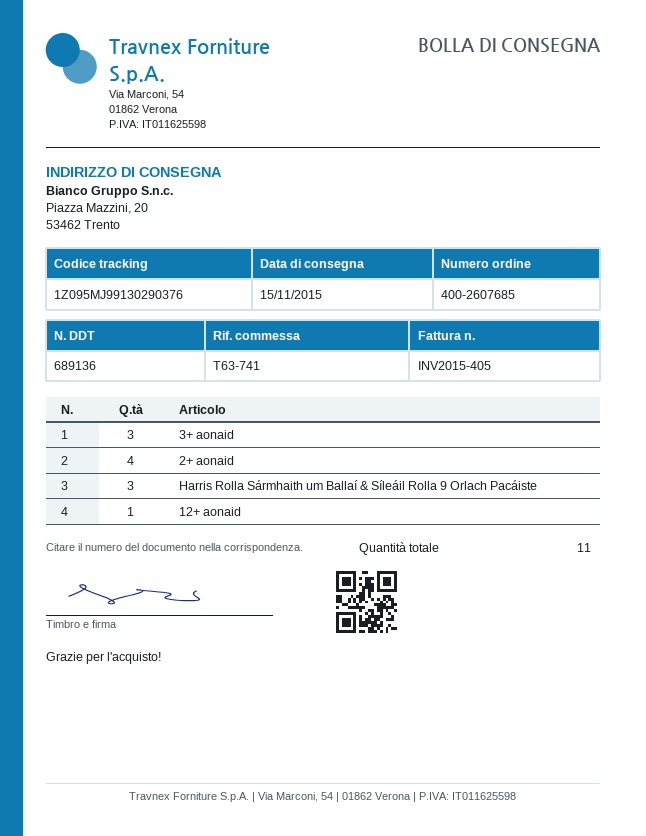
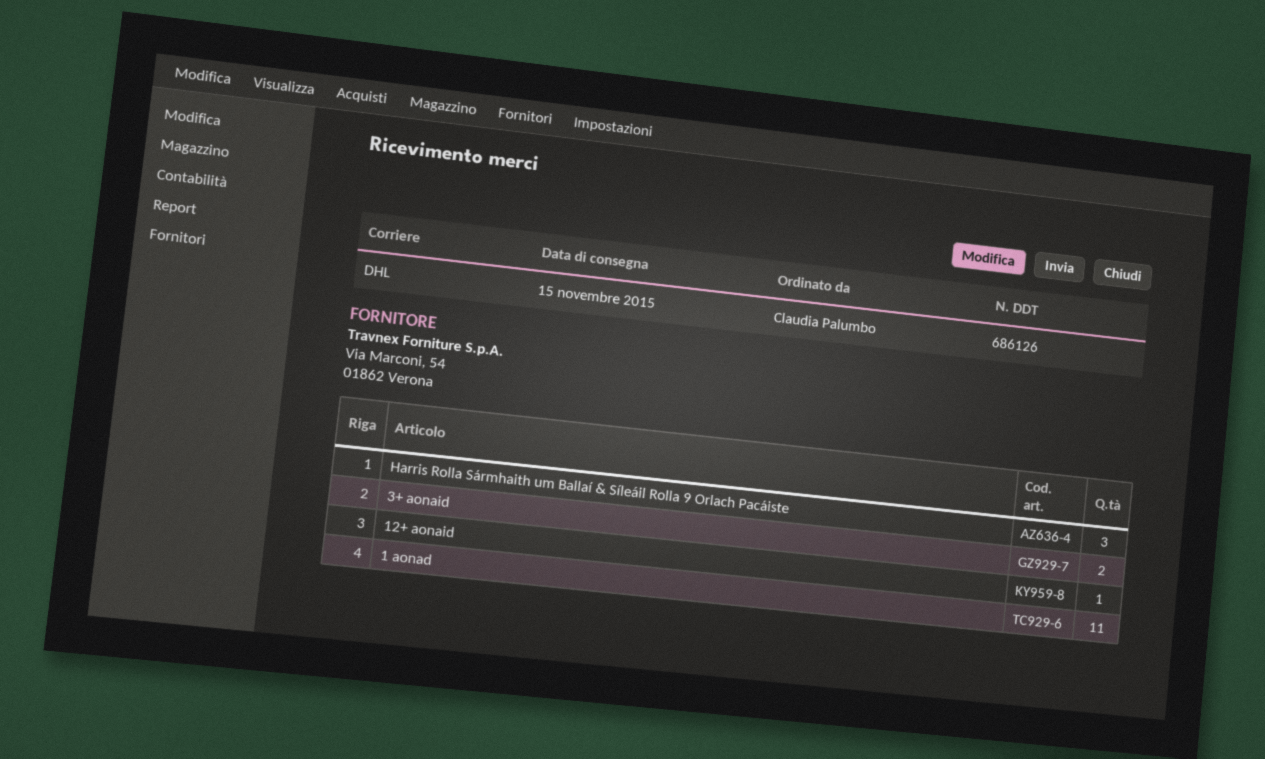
delivery note number: 689136 -> 686126
3+ aonaid: 3 -> 2
2+ aonaid: 4 -> none
1 aonad: none -> 11

